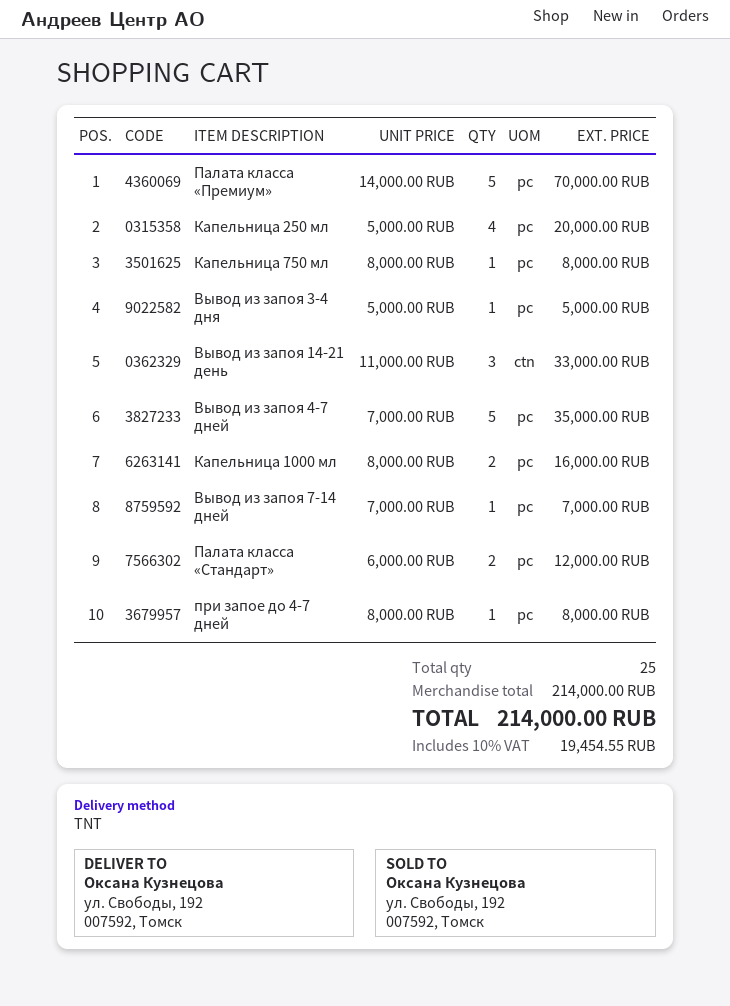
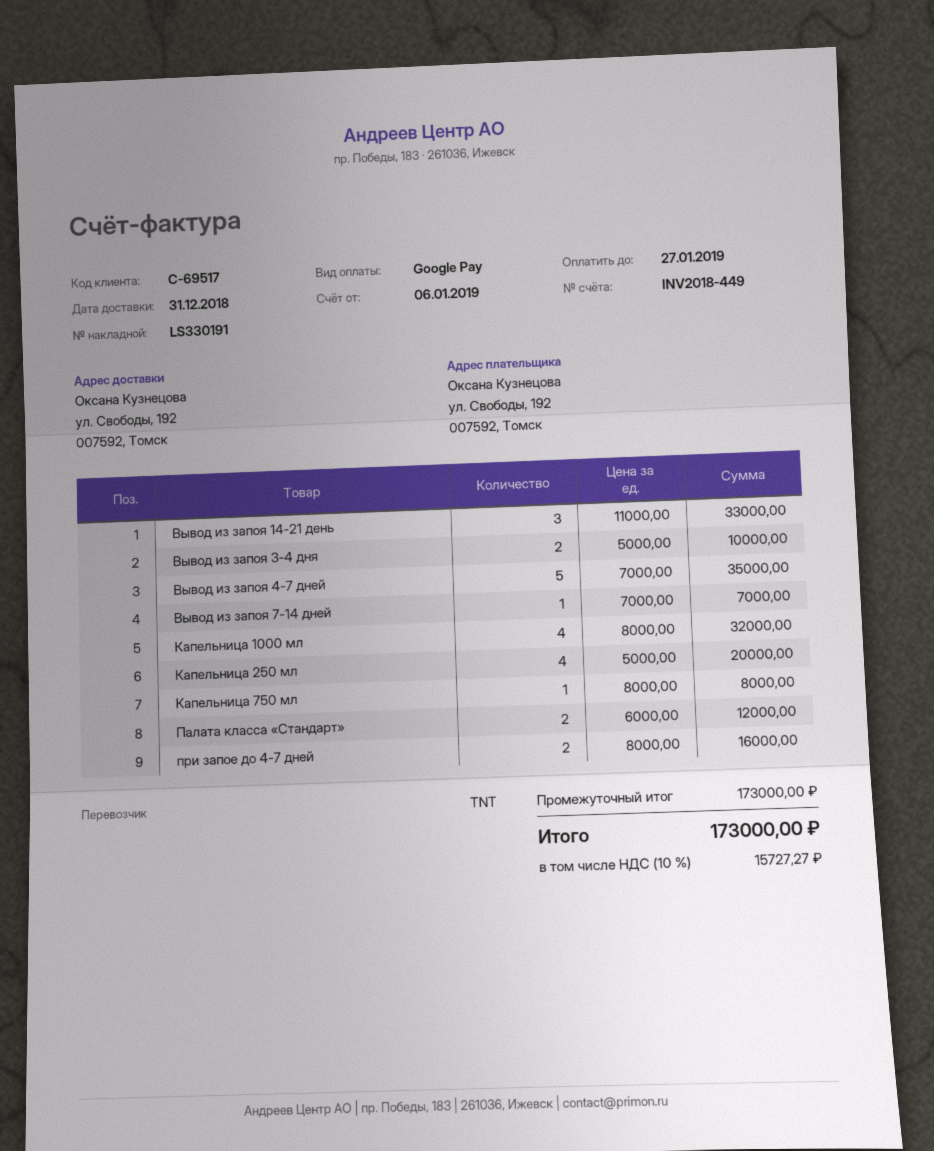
Палата класса «Премиум»: 5 x 14000.00 = 70000.00 -> none
Вывод из запоя 3-4 дня: 1 x 5000.00 = 5000.00 -> 2 x 5000.00 = 10000.00
Капельница 1000 мл: 2 x 8000.00 = 16000.00 -> 4 x 8000.00 = 32000.00
при запое до 4-7 дней: 1 x 8000.00 = 8000.00 -> 2 x 8000.00 = 16000.00
subtotal: 214000.00 -> 173000.00
tax: 10% = 19454.55 -> 10% = 15727.27
total: 214000.00 -> 173000.00

